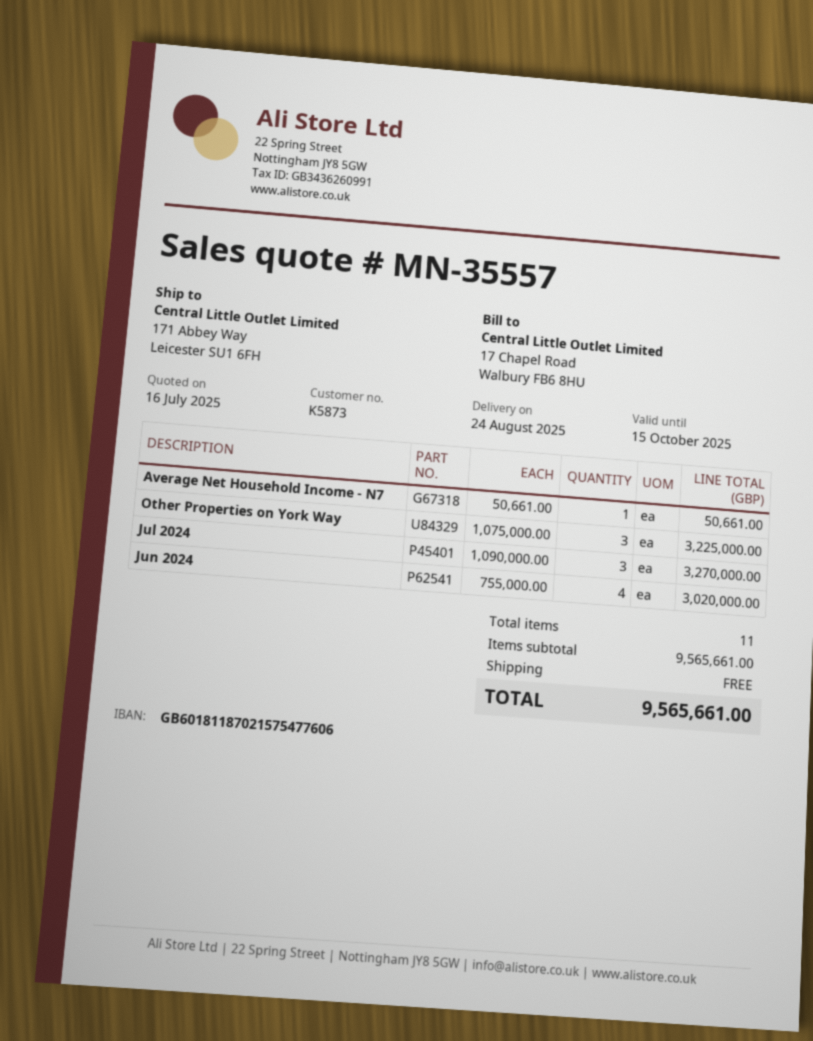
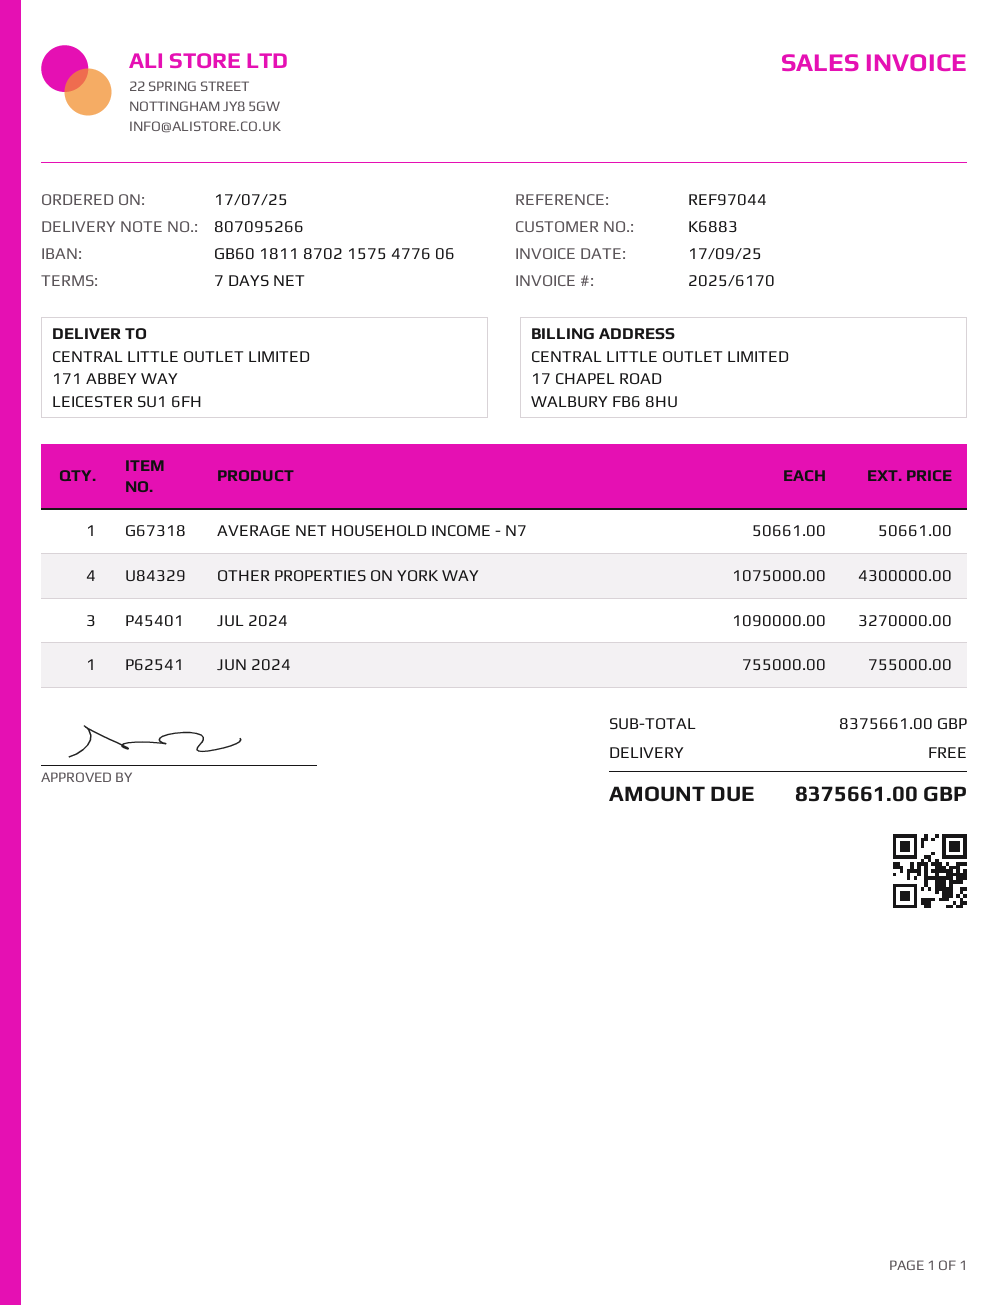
customer number: K5873 -> K6883
Other Properties on York Way: 3 x 1075000.00 = 3225000.00 -> 4 x 1075000.00 = 4300000.00
Jun 2024: 4 x 755000.00 = 3020000.00 -> 1 x 755000.00 = 755000.00
subtotal: 9565661.00 -> 8375661.00
total: 9565661.00 -> 8375661.00

